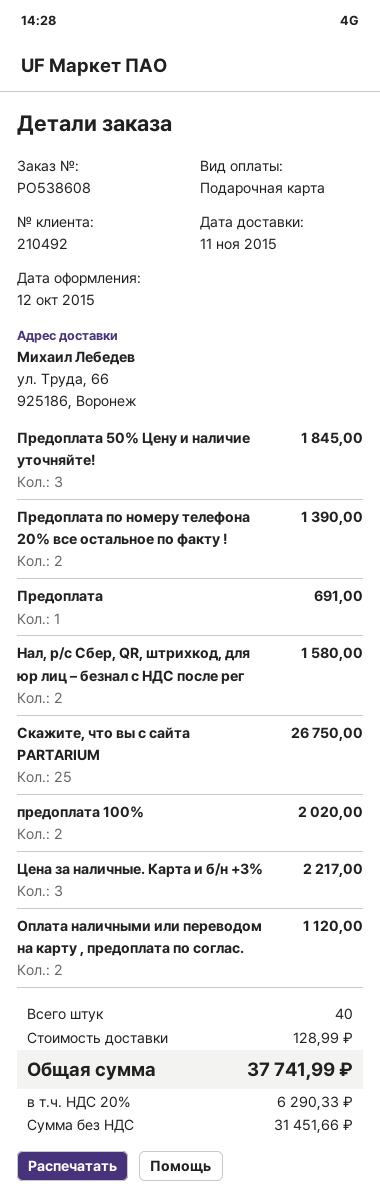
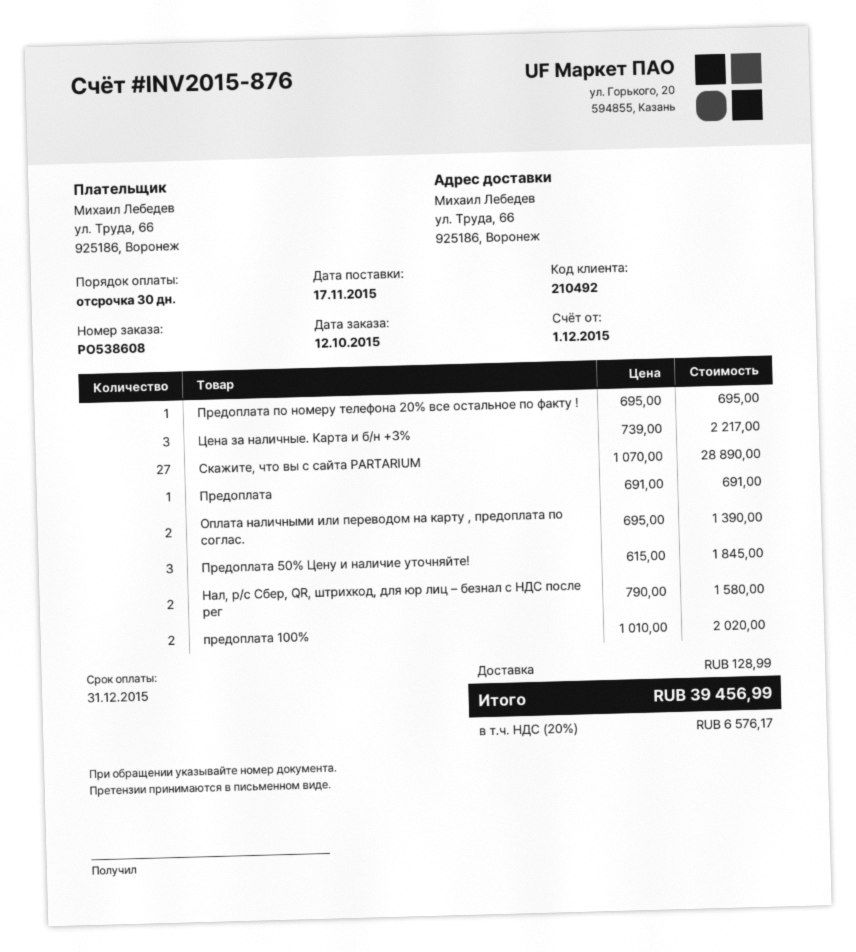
delivery date: 2015-11-11 -> 2015-11-17
Предоплата по номеру телефона 20% все остальное по факту !: 2 for 1390.00 -> 1 for 695.00
Скажите, что вы с сайта PARTARIUM: 25 for 26750.00 -> 27 for 28890.00
Оплата наличными или переводом на карту , предоплата по соглас.: 2 for 1120.00 -> 2 for 1390.00
tax: 20% = 6290.33 -> 20% = 6576.17
total: 37741.99 -> 39456.99

